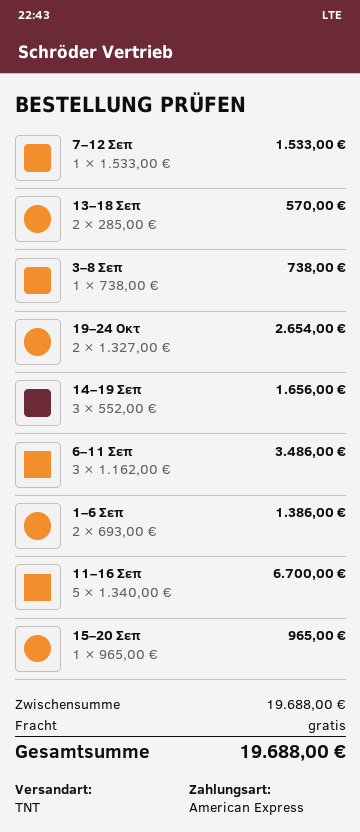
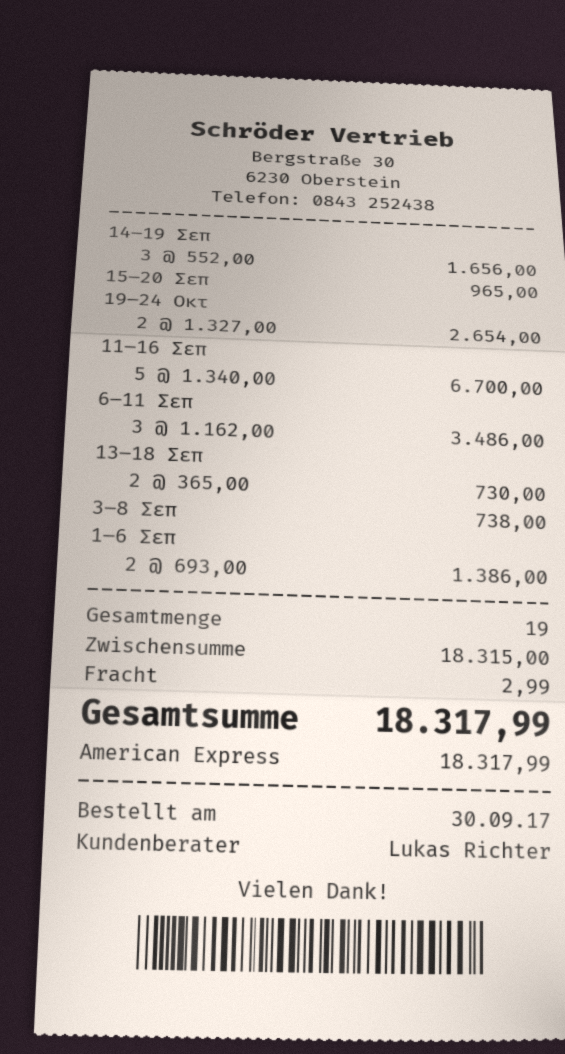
7–12 Σεπ: 1 x 1533.00 = 1533.00 -> none
13–18 Σεπ: 2 x 285.00 = 570.00 -> 2 x 365.00 = 730.00
subtotal: 19688.00 -> 18315.00
shipping: 0.00 -> 2.99
total: 19688.00 -> 18317.99

